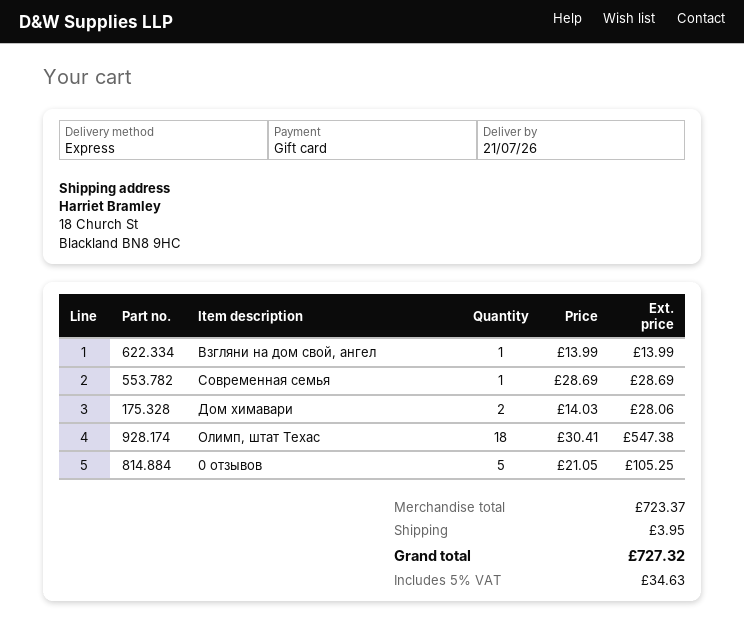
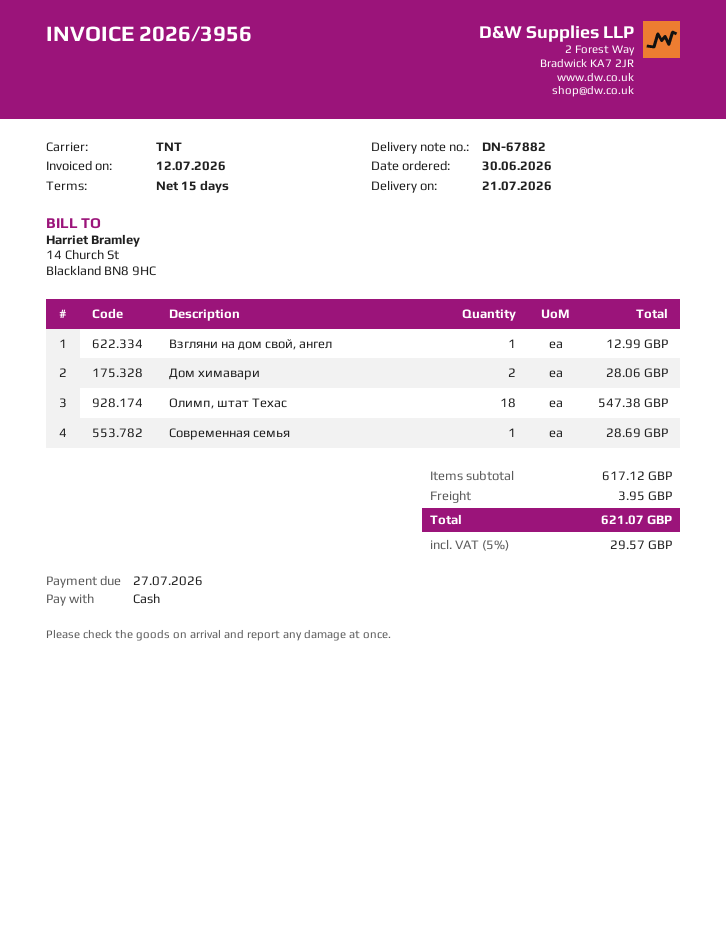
payment method: gift card -> cash
shipping method: express -> TNT
Взгляни на дом свой, ангел: 1 for 13.99 -> 1 for 12.99
0 отзывов: 5 for 105.25 -> none
subtotal: 723.37 -> 617.12
tax: 5% = 34.63 -> 5% = 29.57
total: 727.32 -> 621.07

